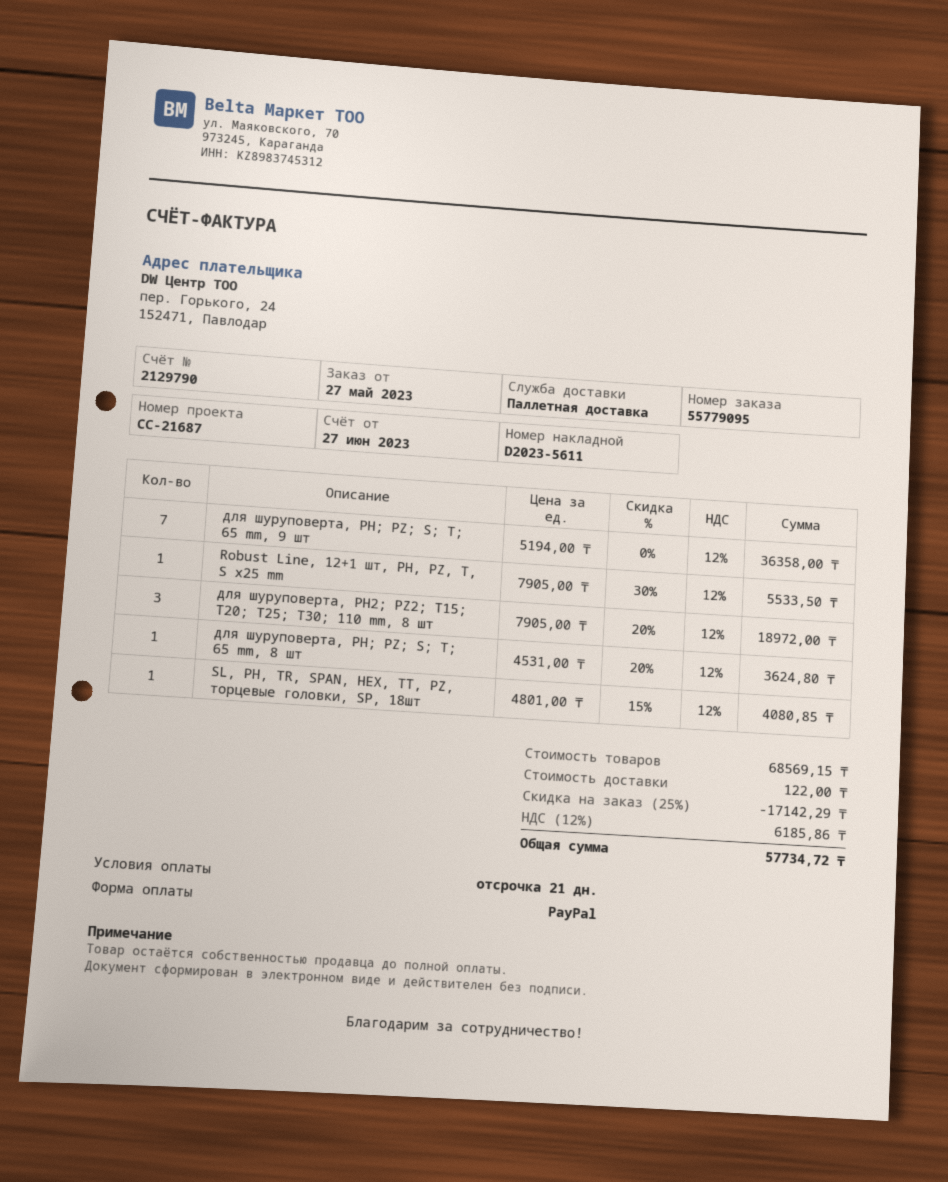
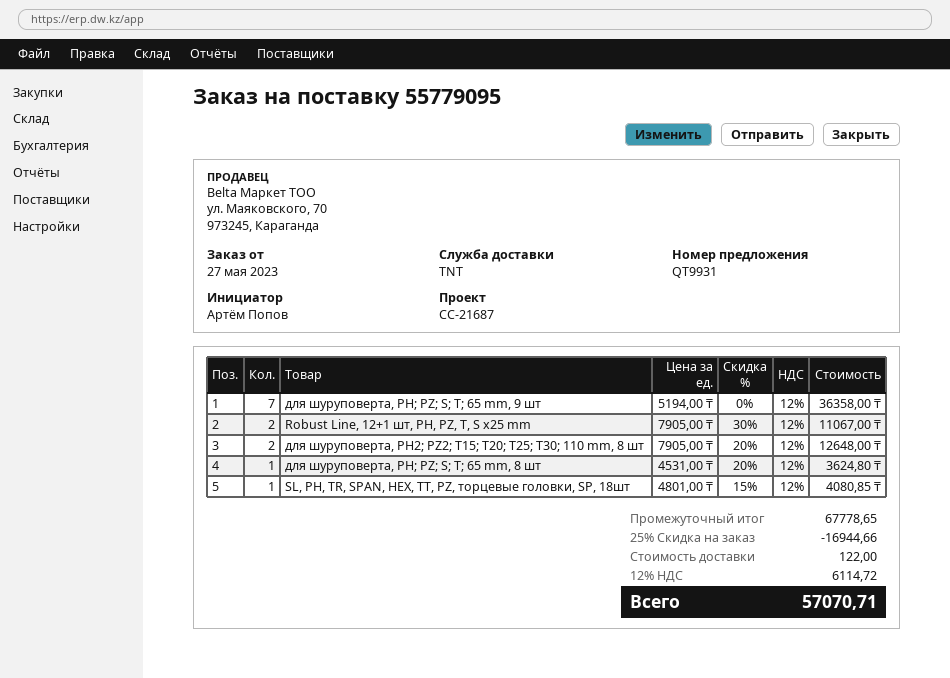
shipping method: pallet freight -> TNT
Robust Line, 12+1 шт, PH, PZ, T, S x25 mm: 1 x 7905.00 - 30% = 5533.50 -> 2 x 7905.00 - 30% = 11067.00
для шуруповерта, PH2; PZ2; T15; T20; T25; T30; 110 mm, 8 шт: 3 x 7905.00 - 20% = 18972.00 -> 2 x 7905.00 - 20% = 12648.00
subtotal: 68569.15 -> 67778.65
discount: 25% = 17142.29 -> 25% = 16944.66
tax: 12% = 6185.86 -> 12% = 6114.72
total: 57734.72 -> 57070.71

